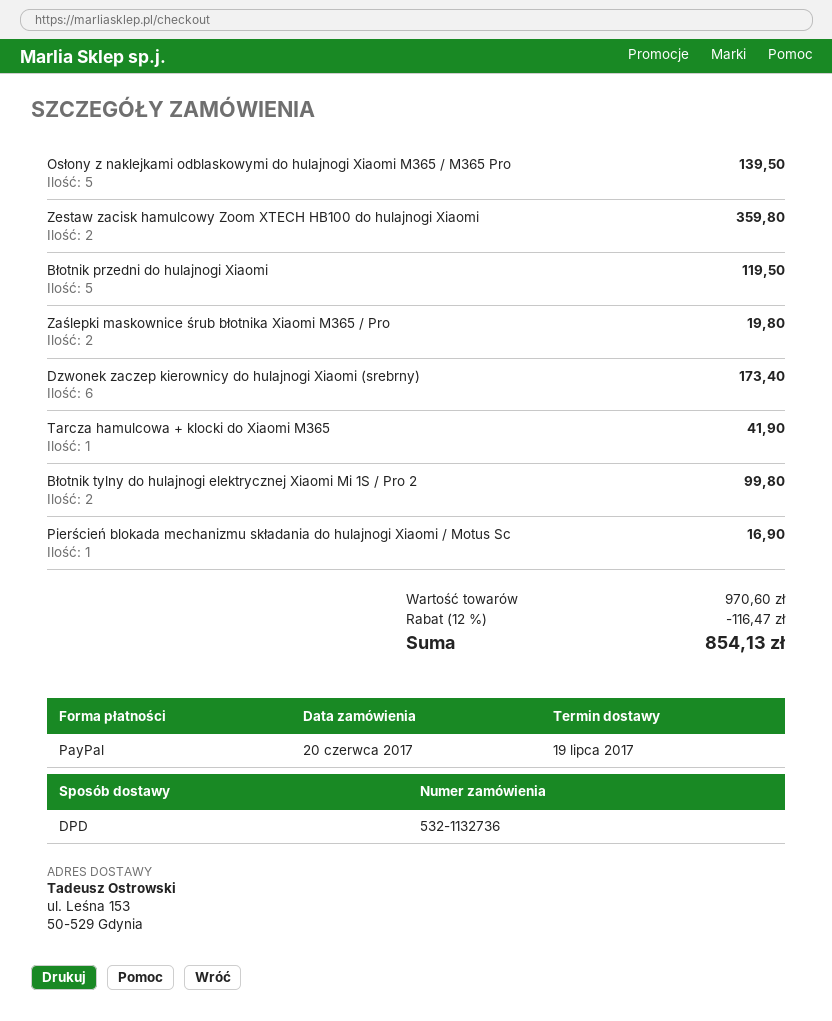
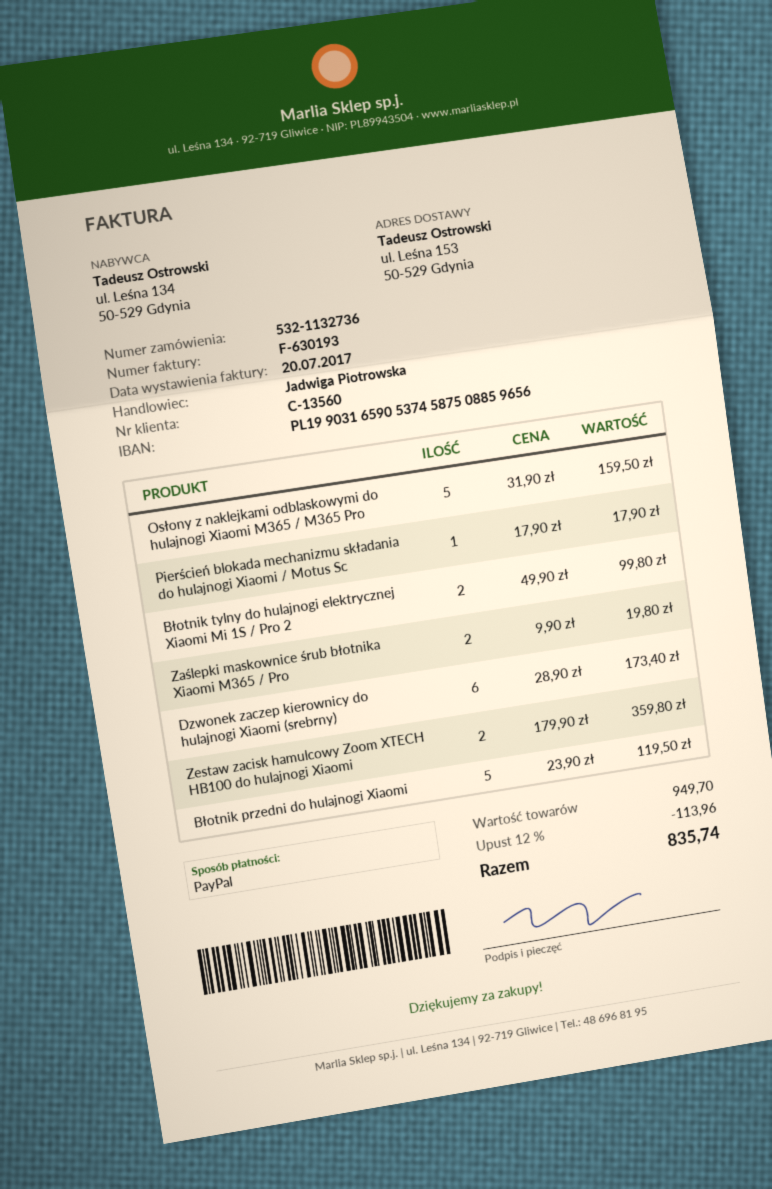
Osłony z naklejkami odblaskowymi do hulajnogi Xiaomi M365 / M365 Pro: 5 for 139.50 -> 5 for 159.50
Tarcza hamulcowa + klocki do Xiaomi M365: 1 for 41.90 -> none
Pierścień blokada mechanizmu składania do hulajnogi Xiaomi / Motus Sc: 1 for 16.90 -> 1 for 17.90
subtotal: 970.60 -> 949.70
discount: 12% = 116.47 -> 12% = 113.96
total: 854.13 -> 835.74

